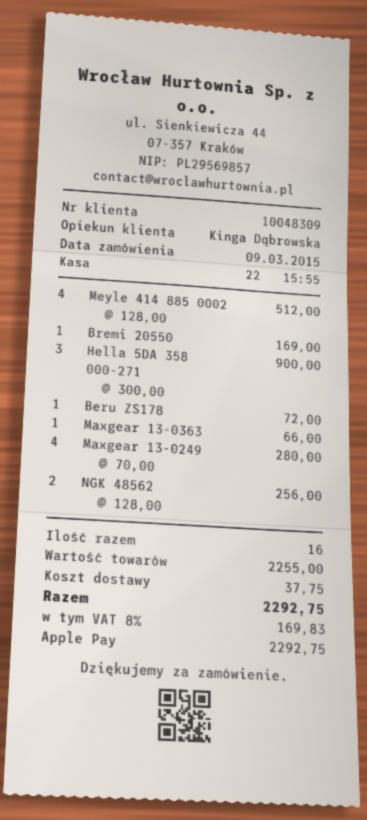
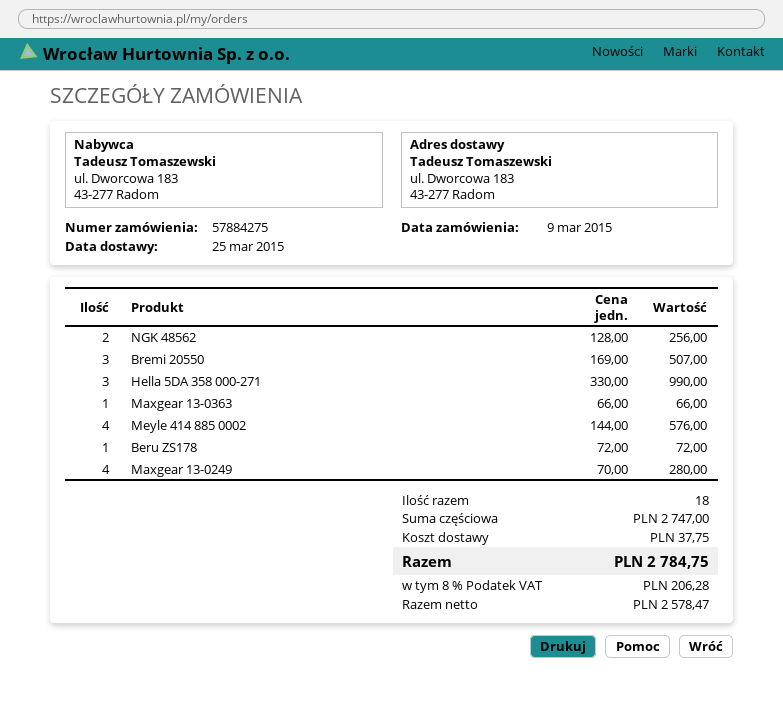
Meyle 414 885 0002: 4 x 128.00 = 512.00 -> 4 x 144.00 = 576.00
Bremi 20550: 1 x 169.00 = 169.00 -> 3 x 169.00 = 507.00
Hella 5DA 358 000-271: 3 x 300.00 = 900.00 -> 3 x 330.00 = 990.00
total quantity: 16 -> 18
subtotal: 2255.00 -> 2747.00
tax: 8% = 169.83 -> 8% = 206.28
total: 2292.75 -> 2784.75

